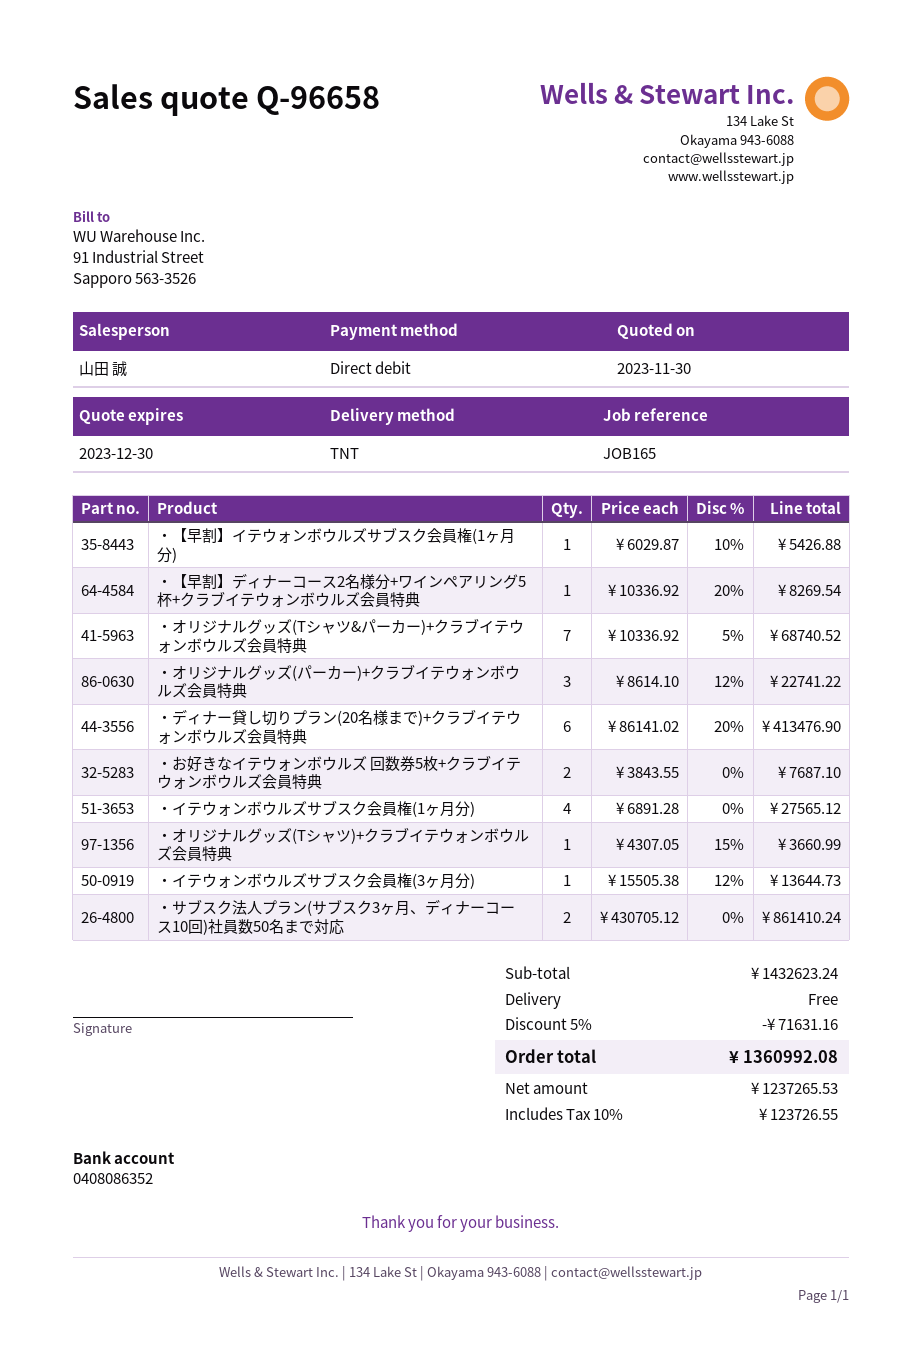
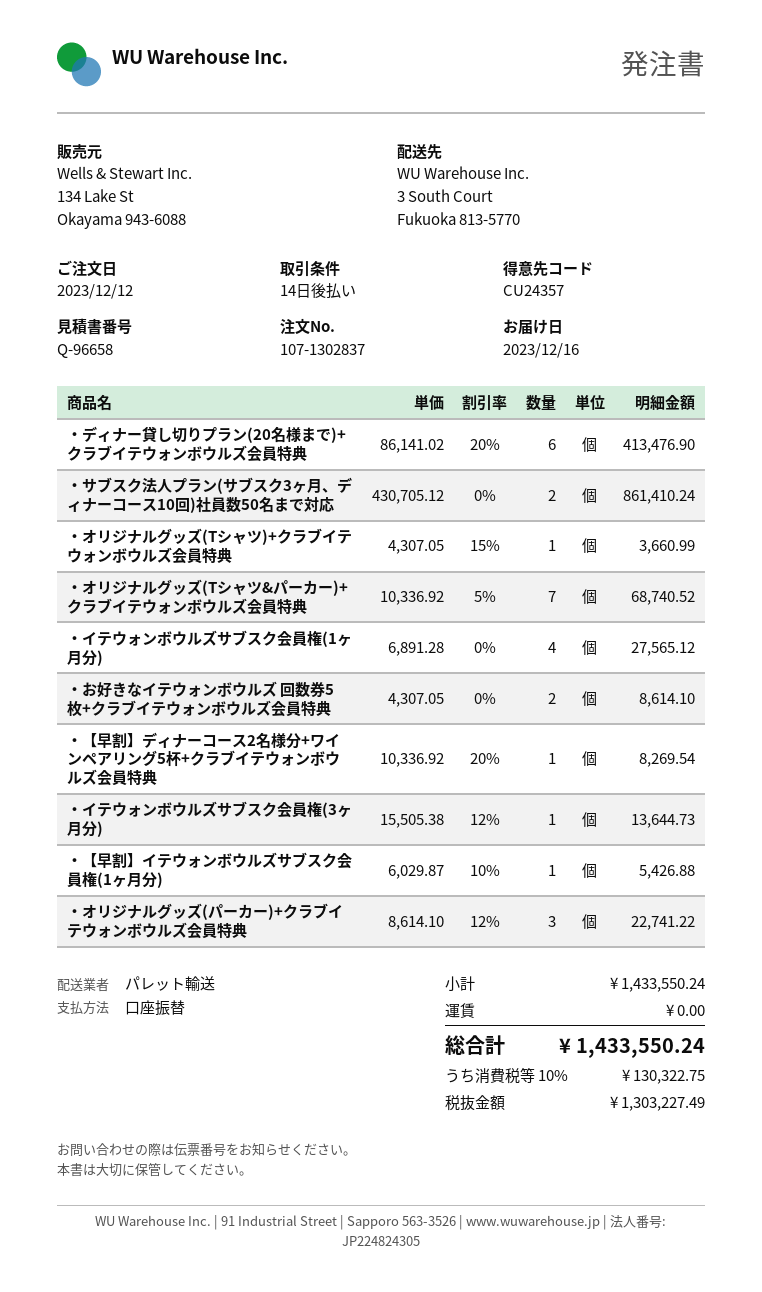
shipping method: TNT -> pallet freight
・お好きなイテウォンボウルズ 回数券5枚+クラブイテウォンボウルズ会員特典: 2 x 3843.55 = 7687.10 -> 2 x 4307.05 = 8614.10
subtotal: 1432623.24 -> 1433550.24
discount: 5% = 71631.16 -> none
net: 1237265.53 -> 1303227.49
tax: 10% = 123726.55 -> 10% = 130322.75
total: 1360992.08 -> 1433550.24

